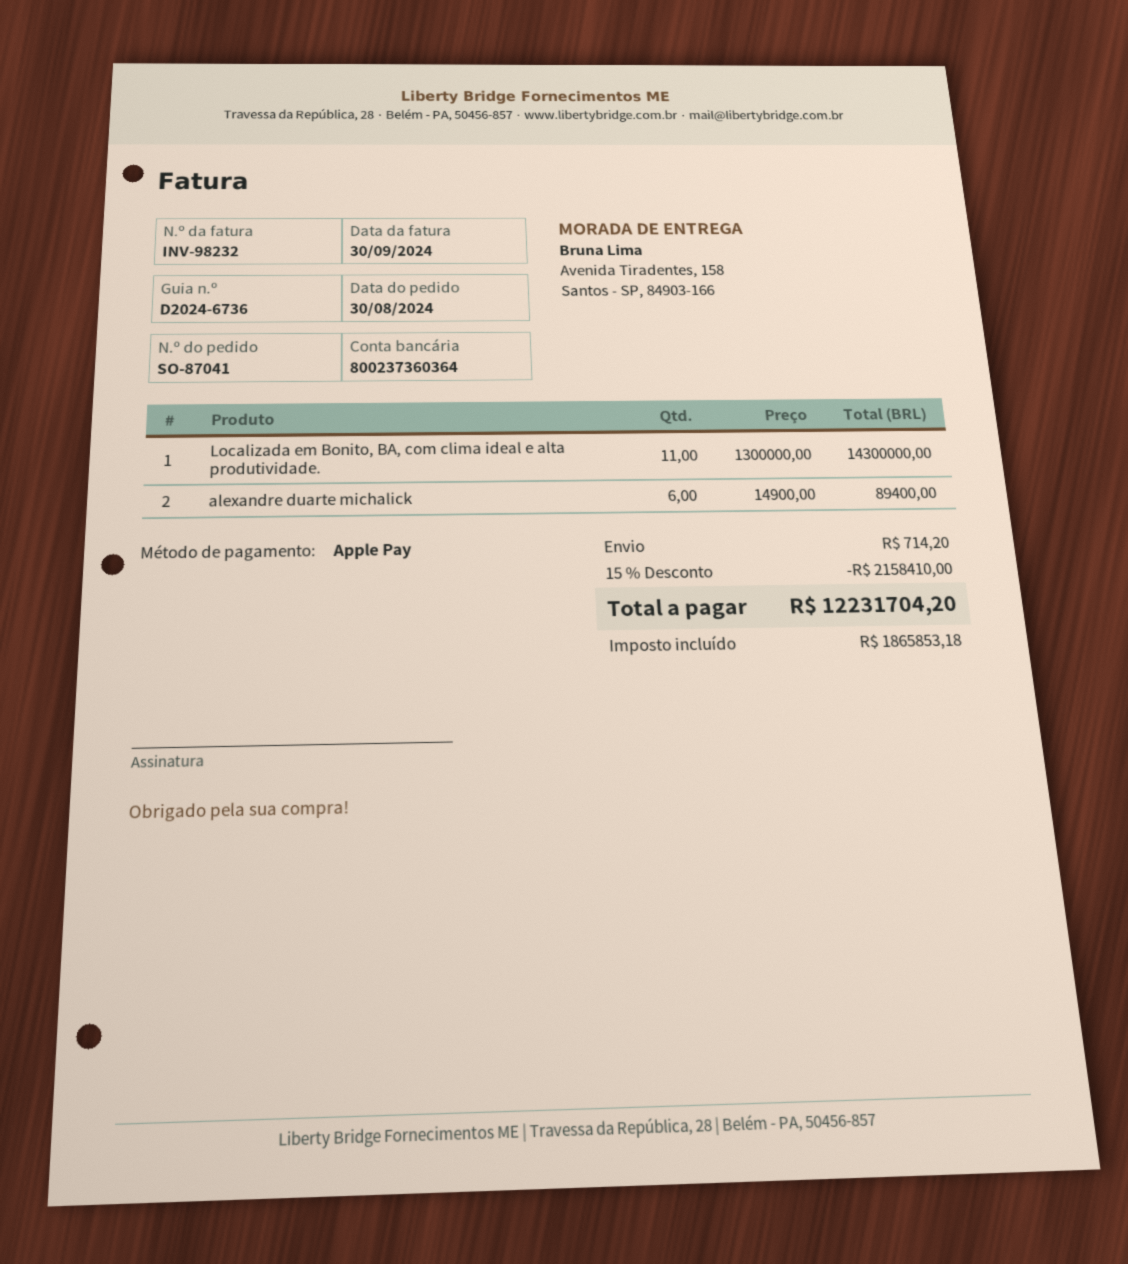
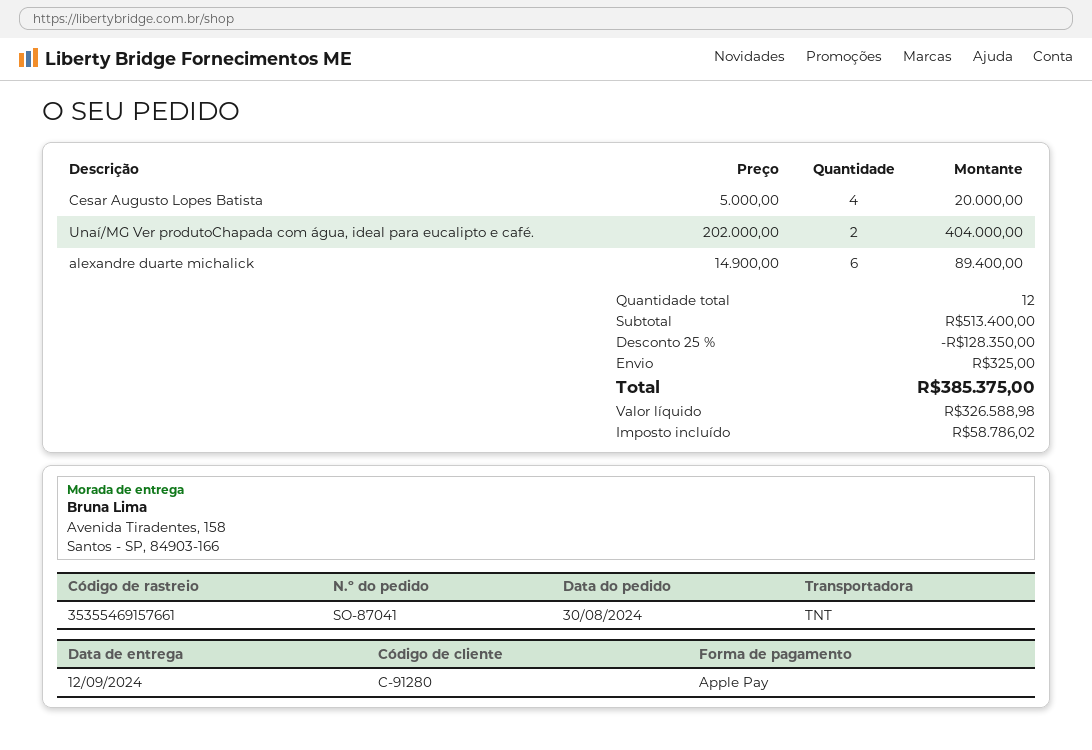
Localizada em Bonito, BA, com clima ideal e alta produtividade.: 11 x 1300000.00 = 14300000.00 -> none
Cesar Augusto Lopes Batista: none -> 4 x 5000.00 = 20000.00
Unaí/MG Ver produtoChapada com água, ideal para eucalipto e café.: none -> 2 x 202000.00 = 404000.00
discount: 15% = 2158410.00 -> 25% = 128350.00
shipping: 714.20 -> 325.00
tax: 1865853.18 -> 58786.02
total: 12231704.20 -> 385375.00

